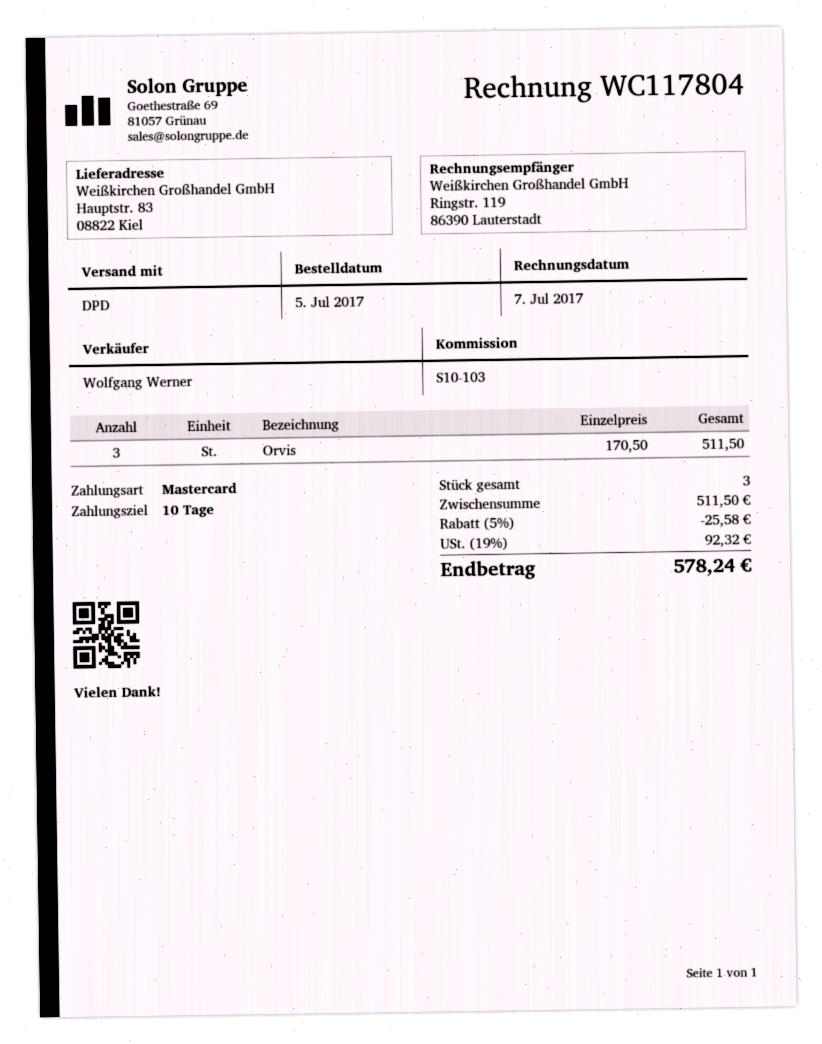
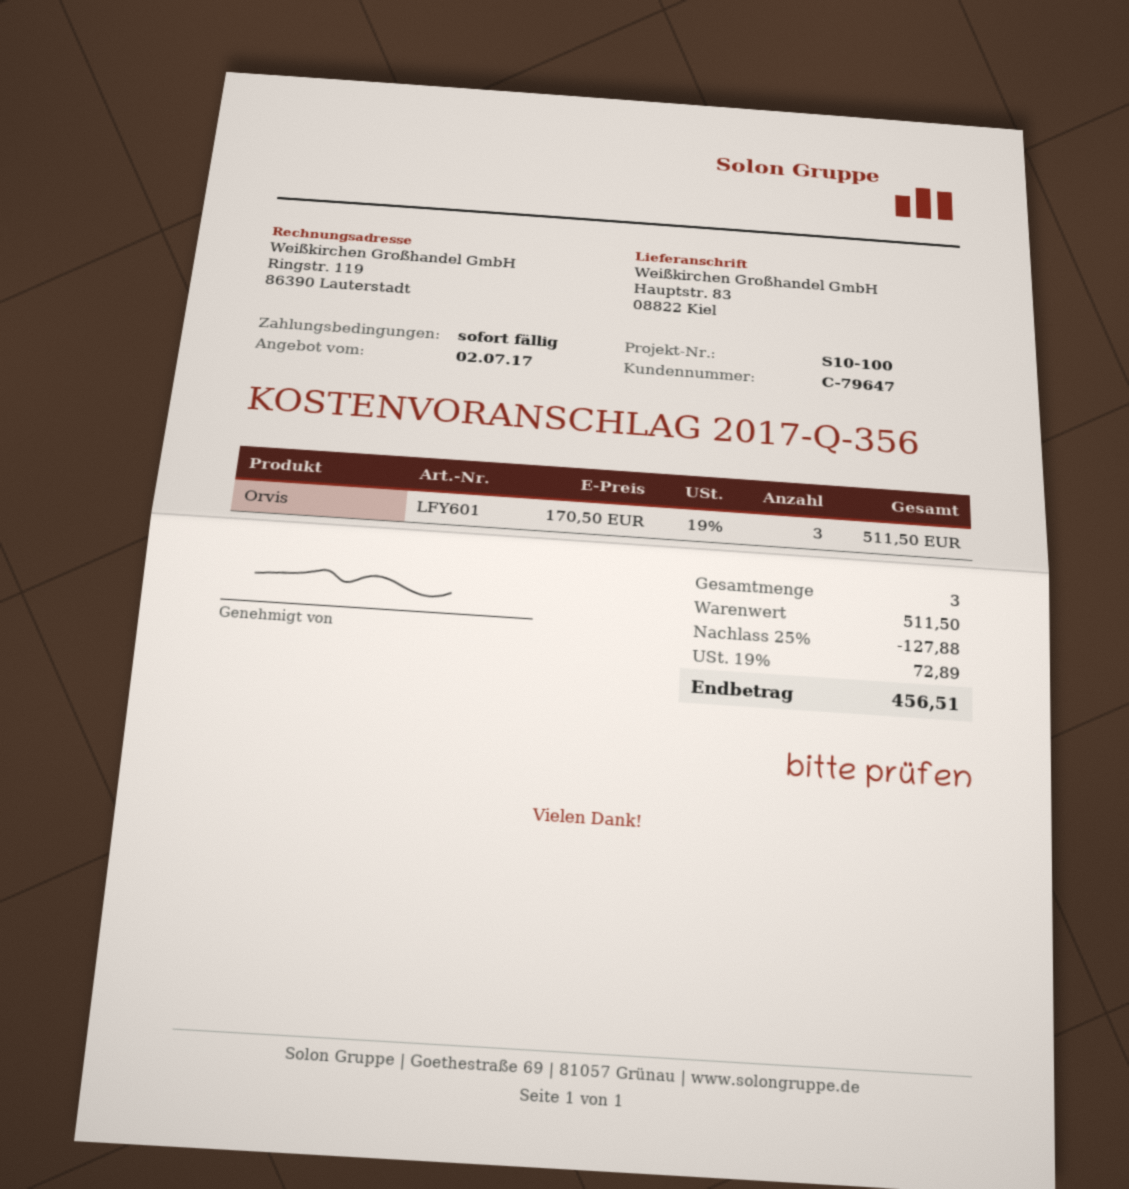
payment terms: 10 days -> on receipt
reference: S10-103 -> S10-100
discount: 5% = 25.58 -> 25% = 127.88
tax: 19% = 92.32 -> 19% = 72.89
total: 578.24 -> 456.51

